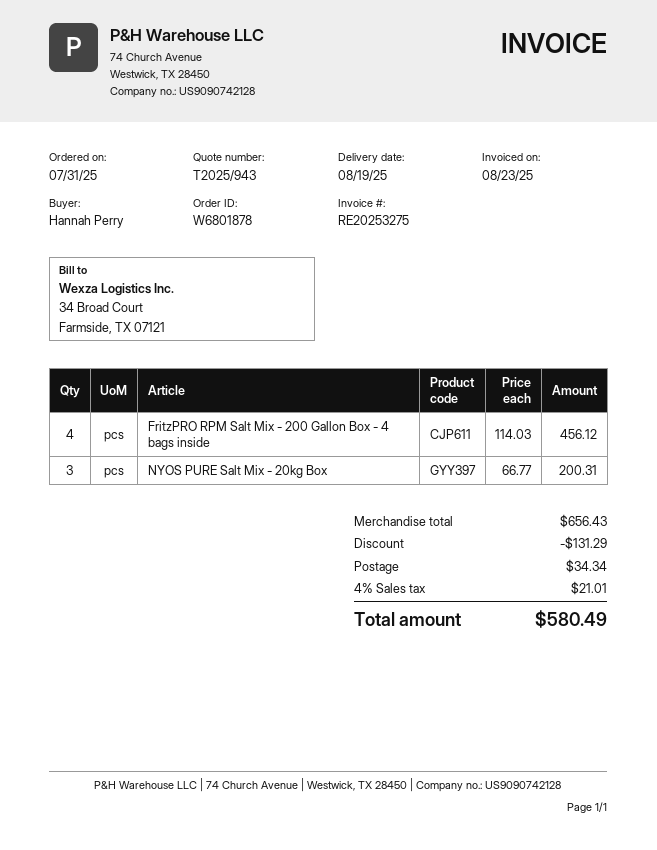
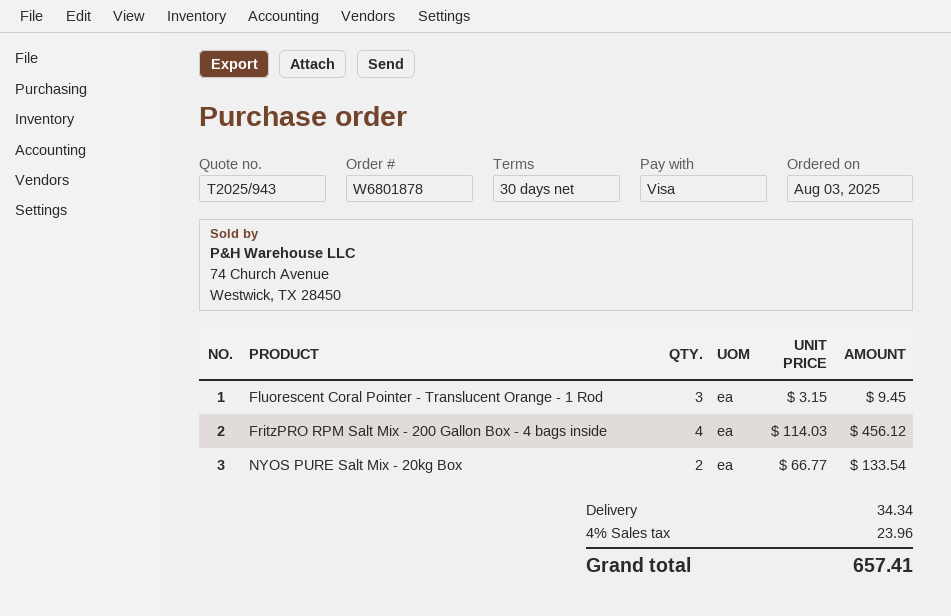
order date: 2025-07-31 -> 2025-08-03
NYOS PURE Salt Mix - 20kg Box: 3 x 66.77 = 200.31 -> 2 x 66.77 = 133.54
Fluorescent Coral Pointer - Translucent Orange - 1 Rod: none -> 3 x 3.15 = 9.45
discount: 131.29 -> none
tax: 4% = 21.01 -> 4% = 23.96
total: 580.49 -> 657.41

